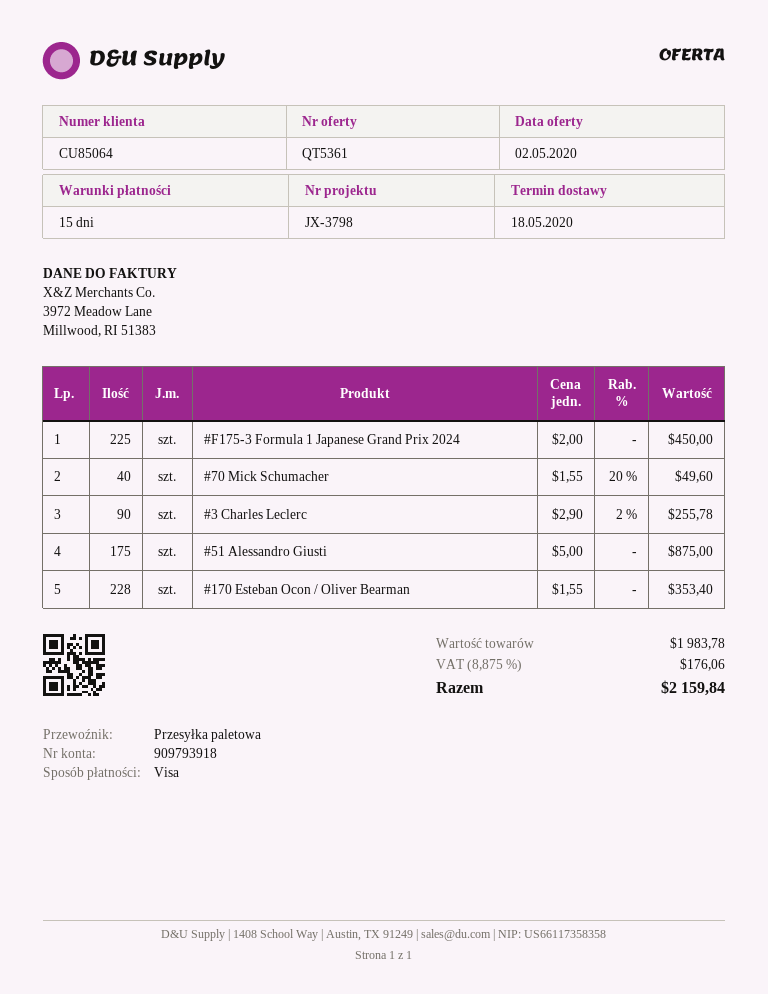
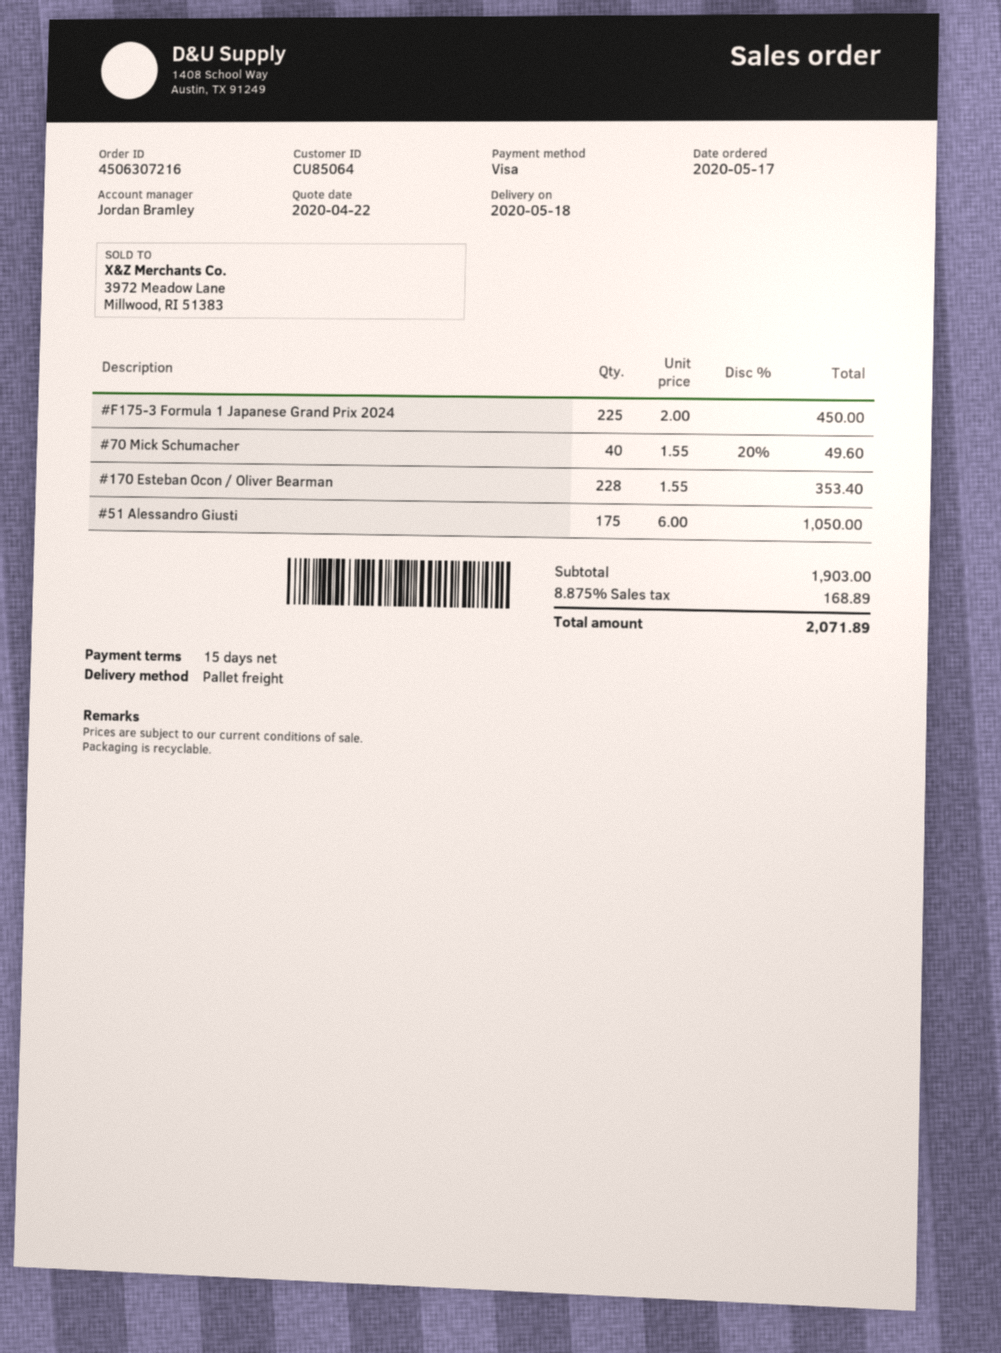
quote date: 2020-05-02 -> 2020-04-22
#3 Charles Leclerc: 90 x 2.90 - 2% = 255.78 -> none
#51 Alessandro Giusti: 175 x 5.00 = 875.00 -> 175 x 6.00 = 1050.00
subtotal: 1983.78 -> 1903.00
tax: 8.875% = 176.06 -> 8.875% = 168.89
total: 2159.84 -> 2071.89

